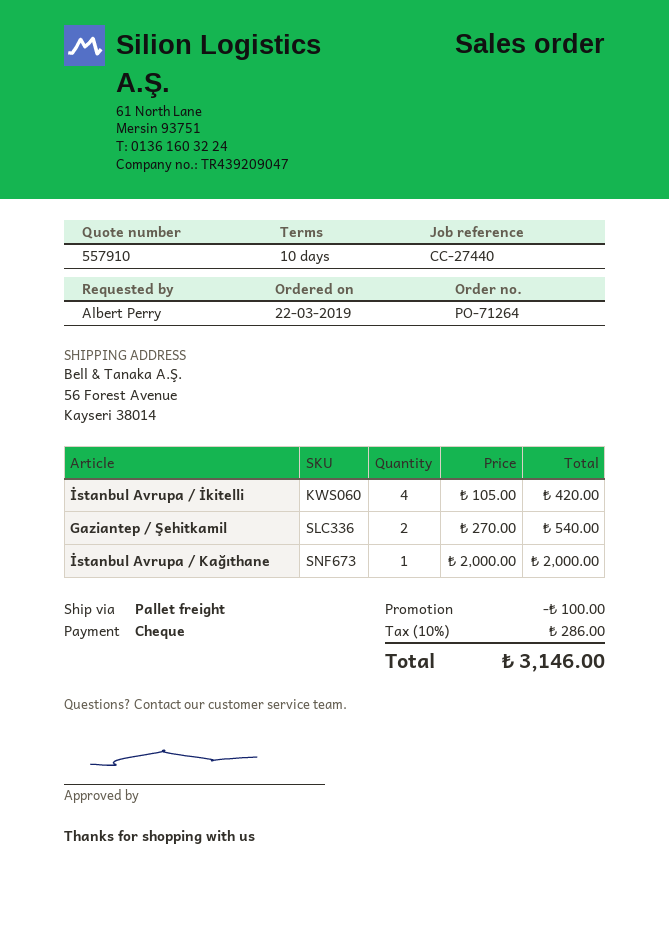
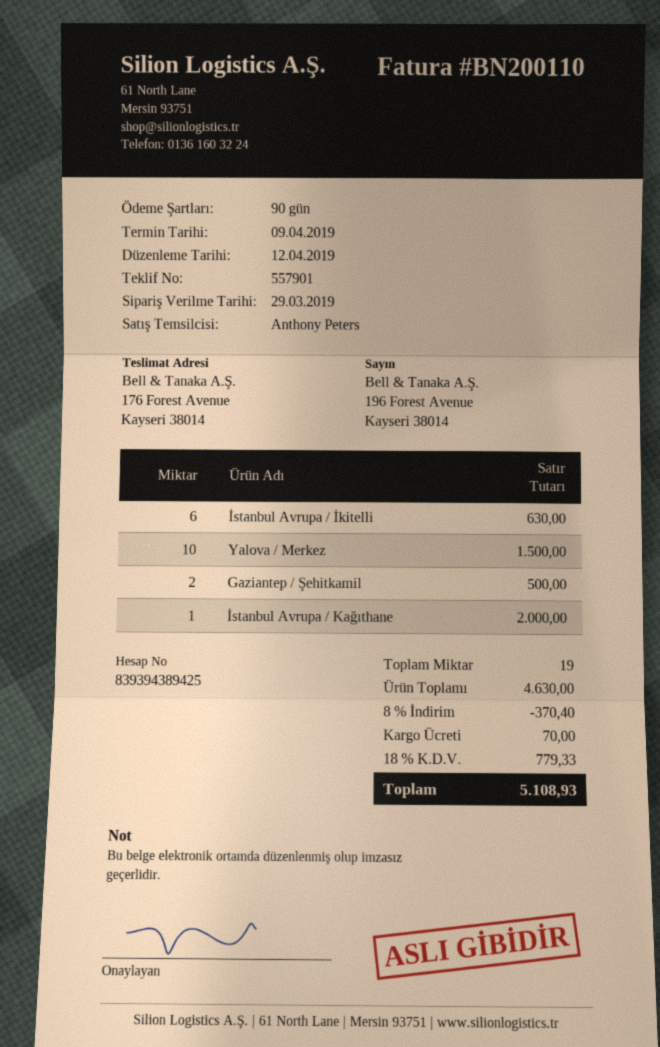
quote number: 557910 -> 557901
order date: 2019-03-22 -> 2019-03-29
payment terms: 10 days -> 90 days
ship to: 56 Forest Avenue, Kayseri 38014 -> 176 Forest Avenue, Kayseri 38014
İstanbul Avrupa / İkitelli: 4 for 420.00 -> 6 for 630.00
Gaziantep / Şehitkamil: 2 for 540.00 -> 2 for 500.00
Yalova / Merkez: none -> 10 for 1500.00
discount: 100.00 -> 370.40
shipping: none -> 70.00
tax: 10% = 286.00 -> 18% = 779.33
total: 3146.00 -> 5108.93

